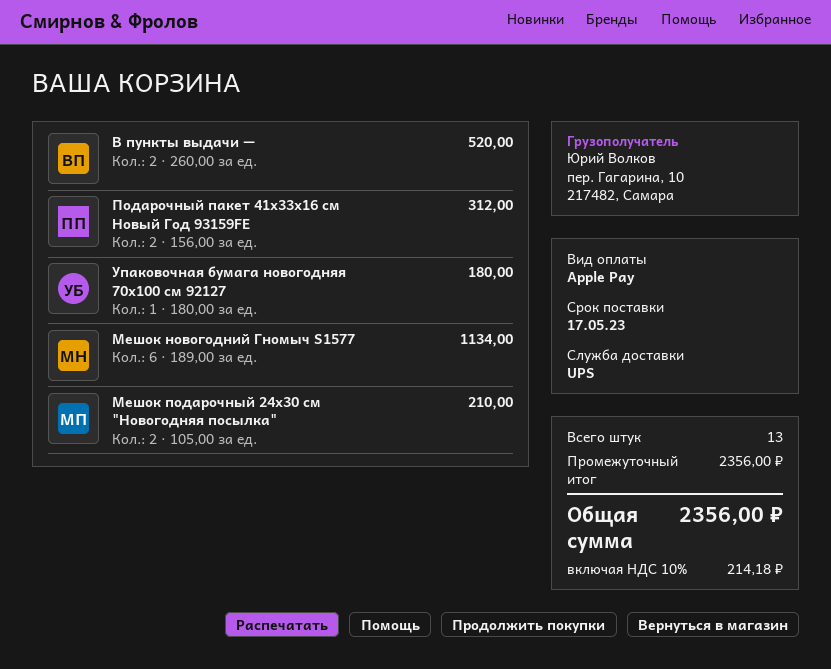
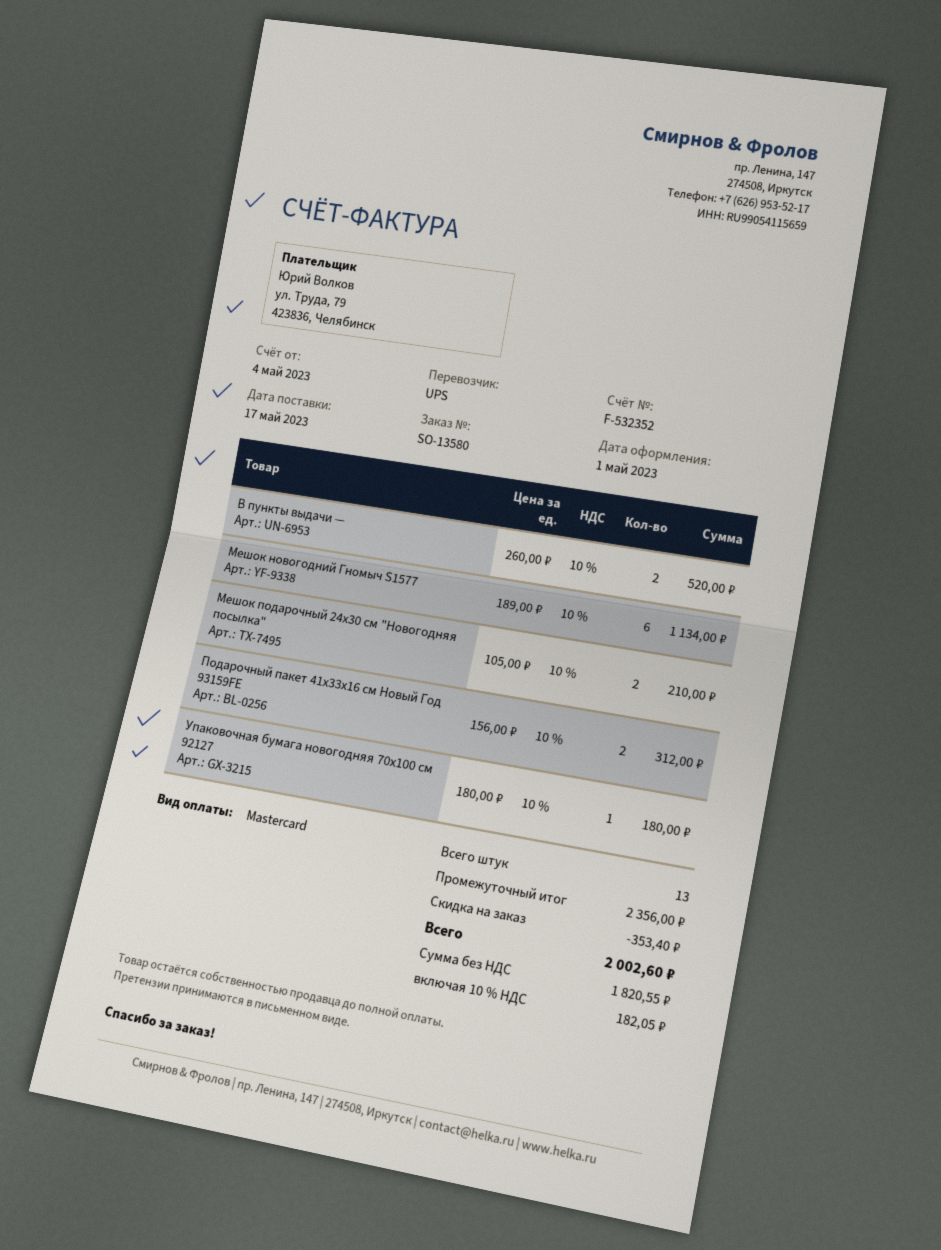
payment method: Apple Pay -> Mastercard
discount: none -> 353.40
tax: 10% = 214.18 -> 10% = 182.05
total: 2356.00 -> 2002.60

